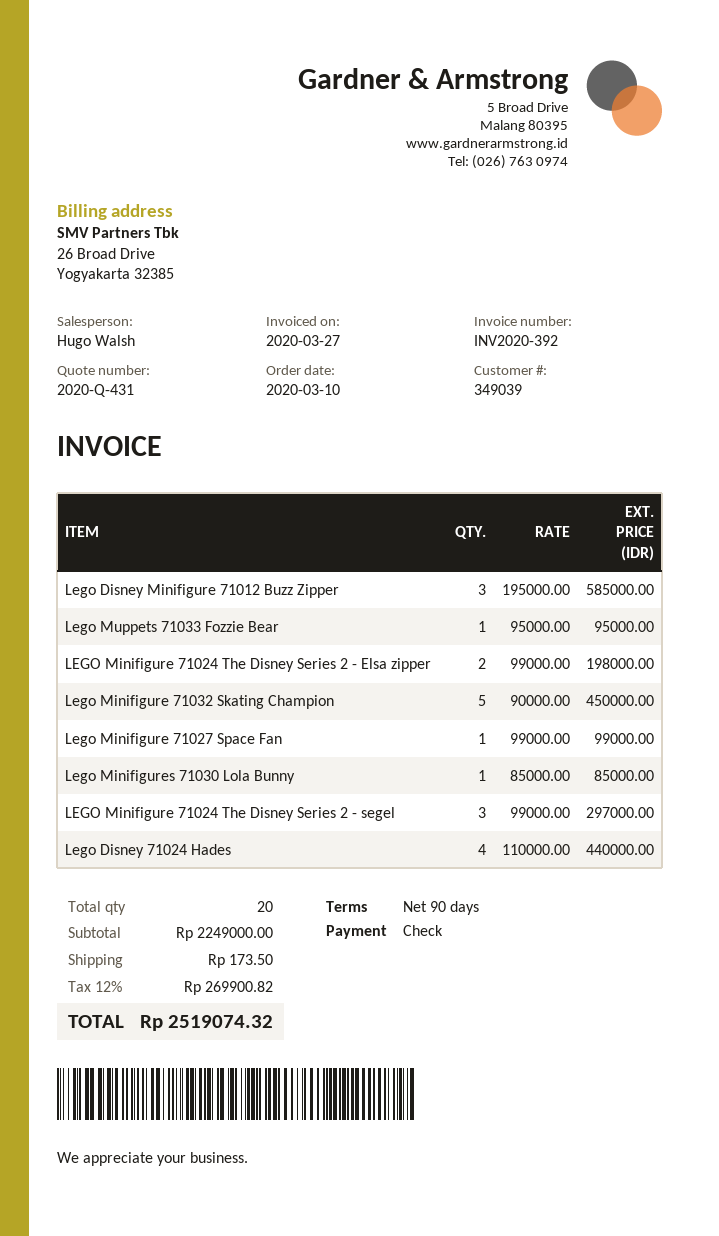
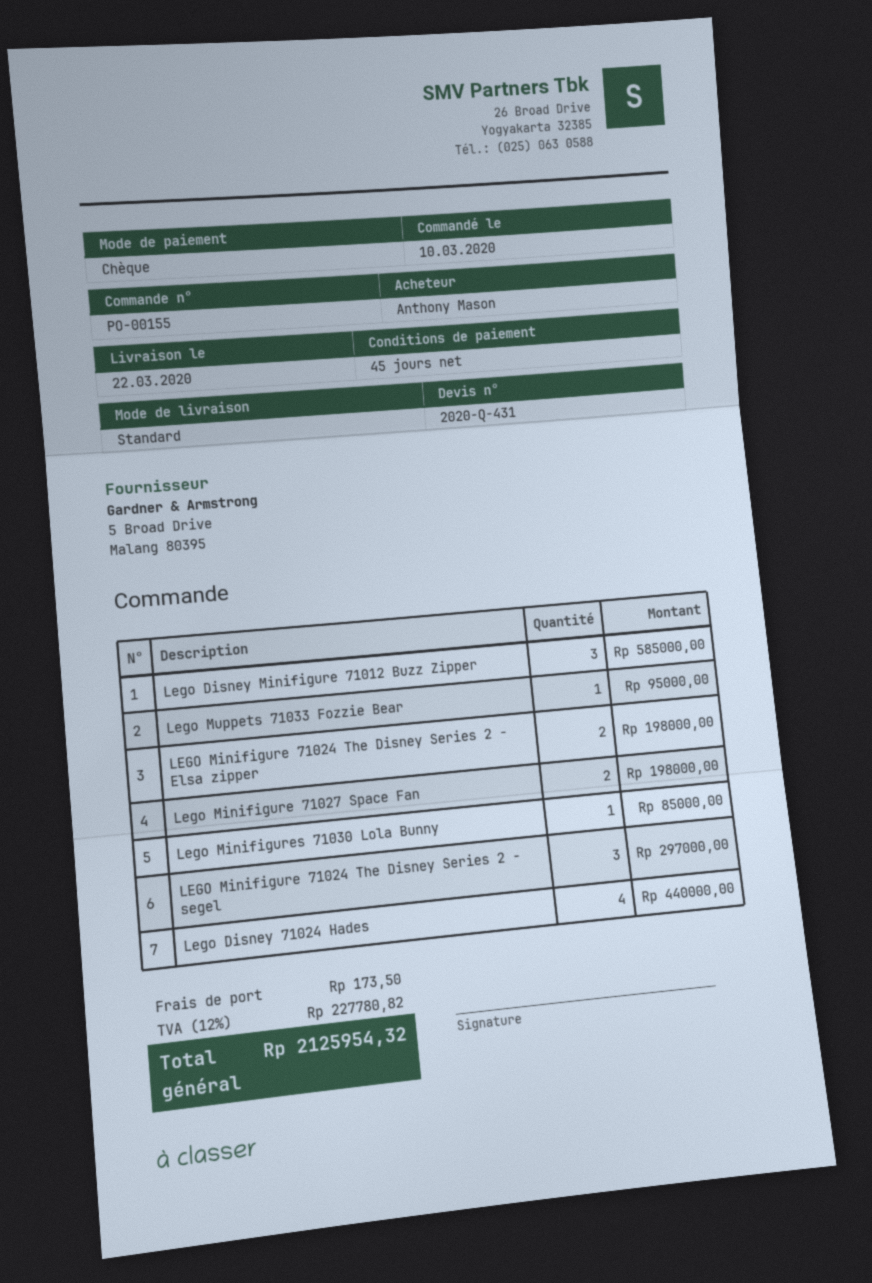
payment terms: 90 days -> 45 days
Lego Minifigure 71032 Skating Champion: 5 for 450000.00 -> none
Lego Minifigure 71027 Space Fan: 1 for 99000.00 -> 2 for 198000.00
tax: 12% = 269900.82 -> 12% = 227780.82
total: 2519074.32 -> 2125954.32

